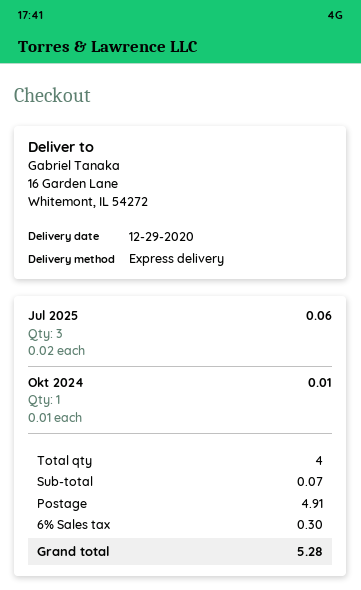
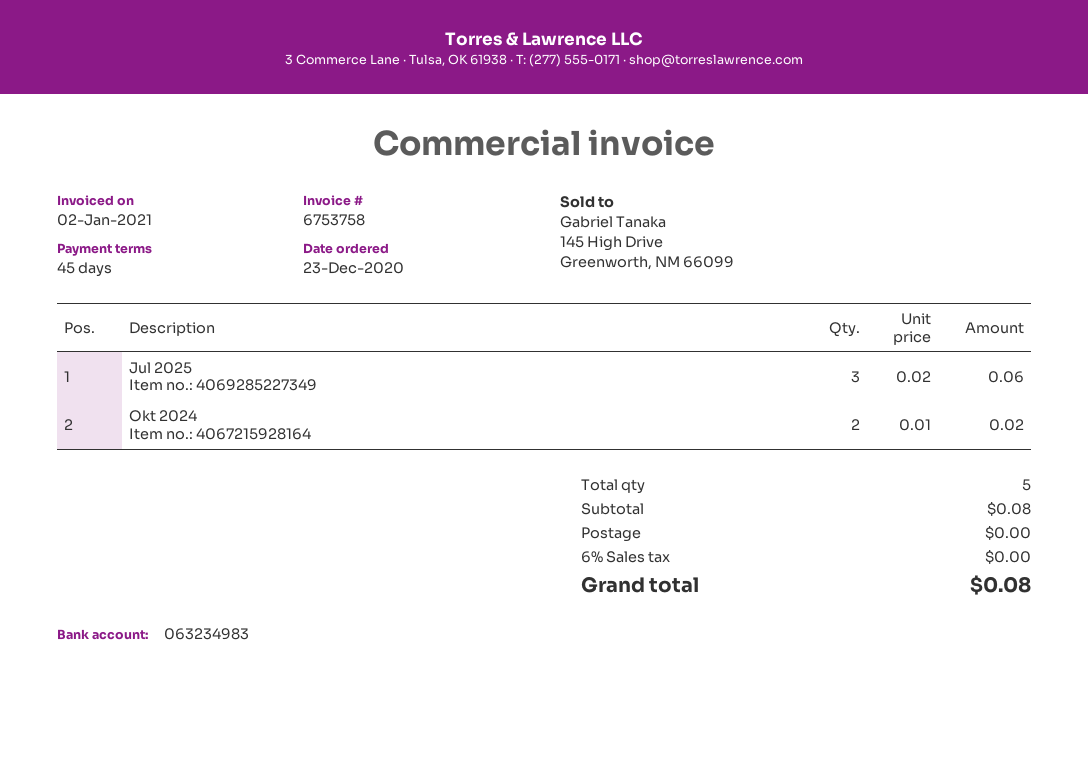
Okt 2024: 1 x 0.01 = 0.01 -> 2 x 0.01 = 0.02
total quantity: 4 -> 5
subtotal: 0.07 -> 0.08
shipping: 4.91 -> 0.00
tax: 6% = 0.30 -> 6% = 0.00
total: 5.28 -> 0.08

